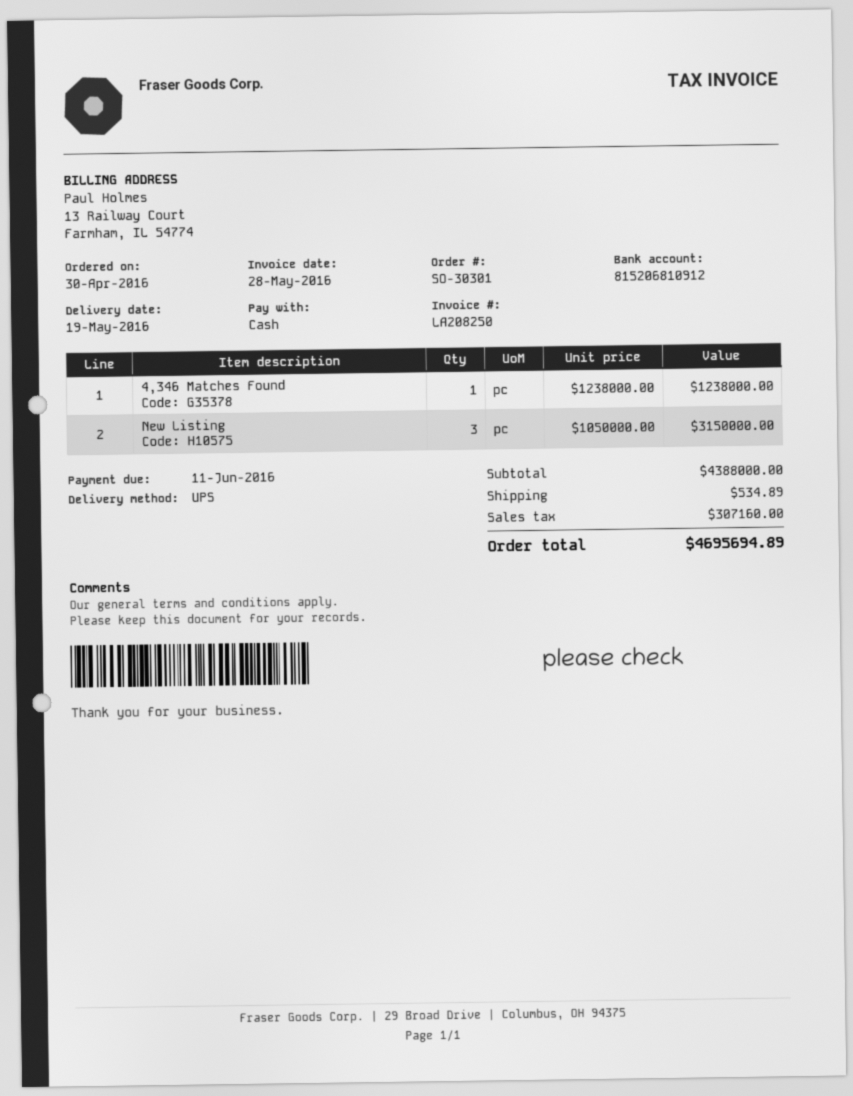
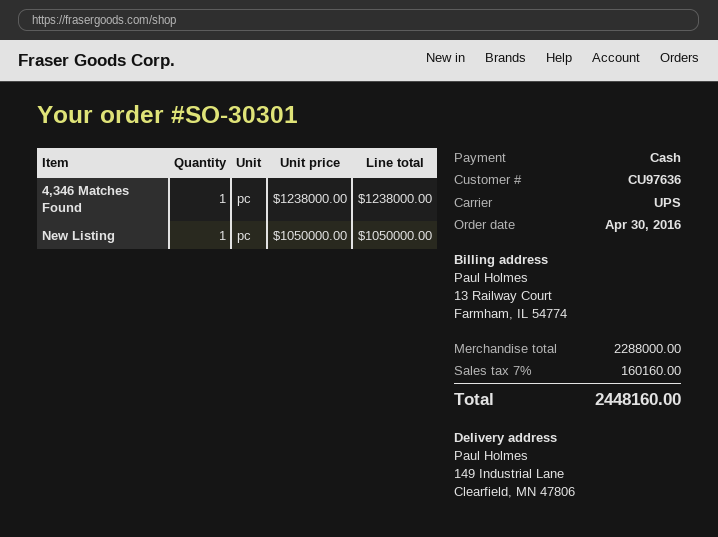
New Listing: 3 x 1050000.00 = 3150000.00 -> 1 x 1050000.00 = 1050000.00
subtotal: 4388000.00 -> 2288000.00
shipping: 534.89 -> none
tax: 307160.00 -> 160160.00
total: 4695694.89 -> 2448160.00

